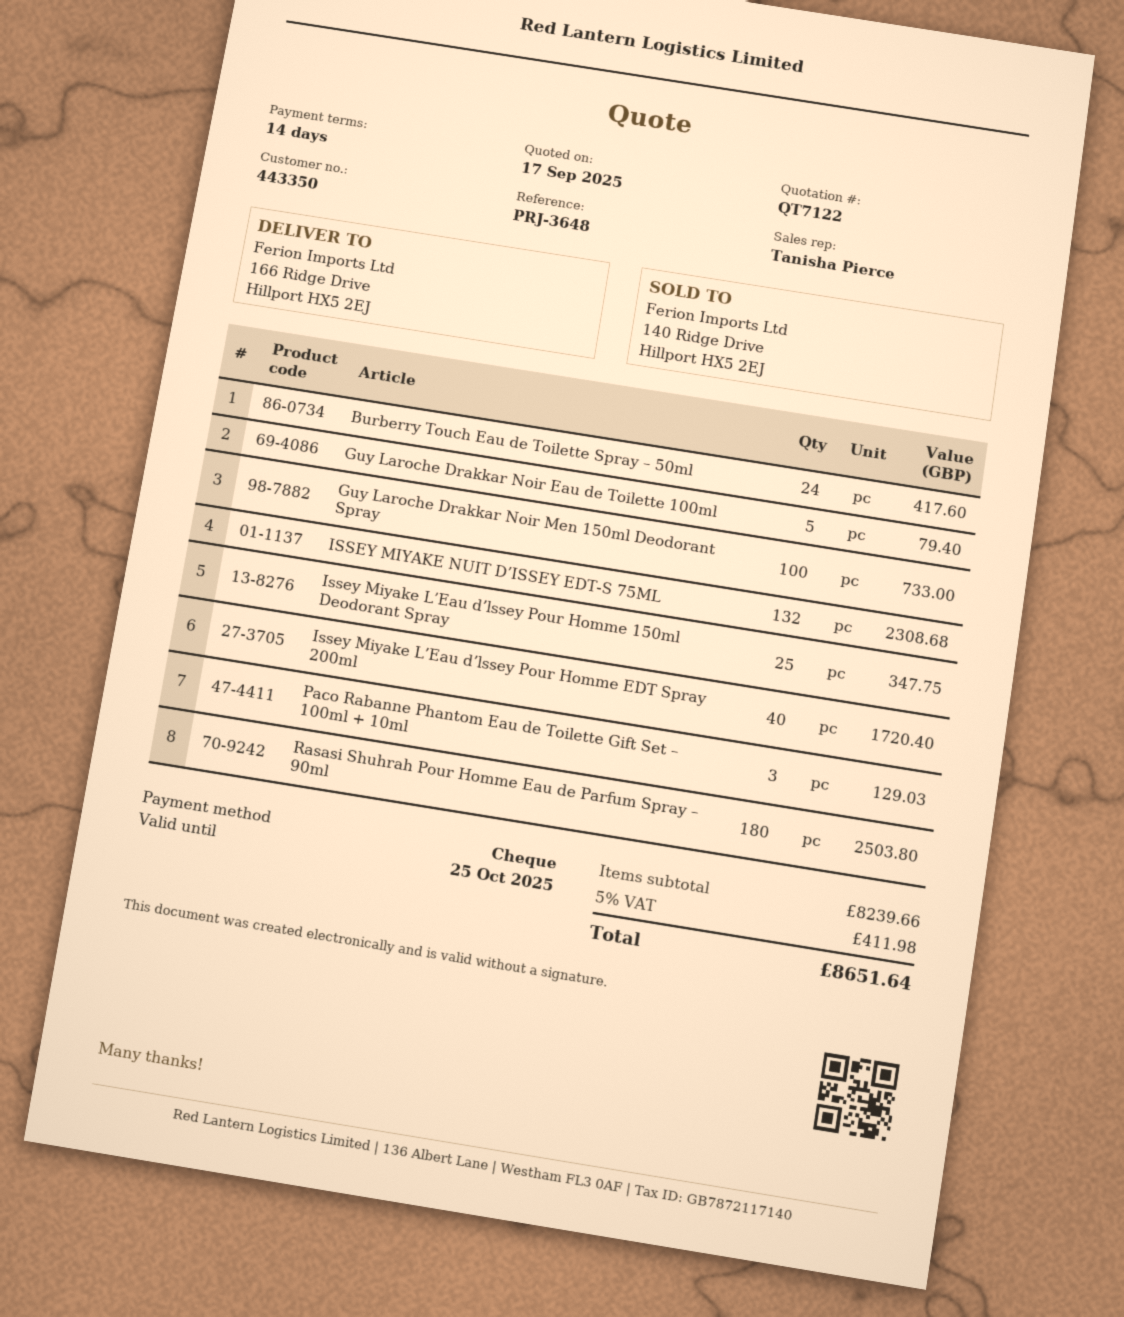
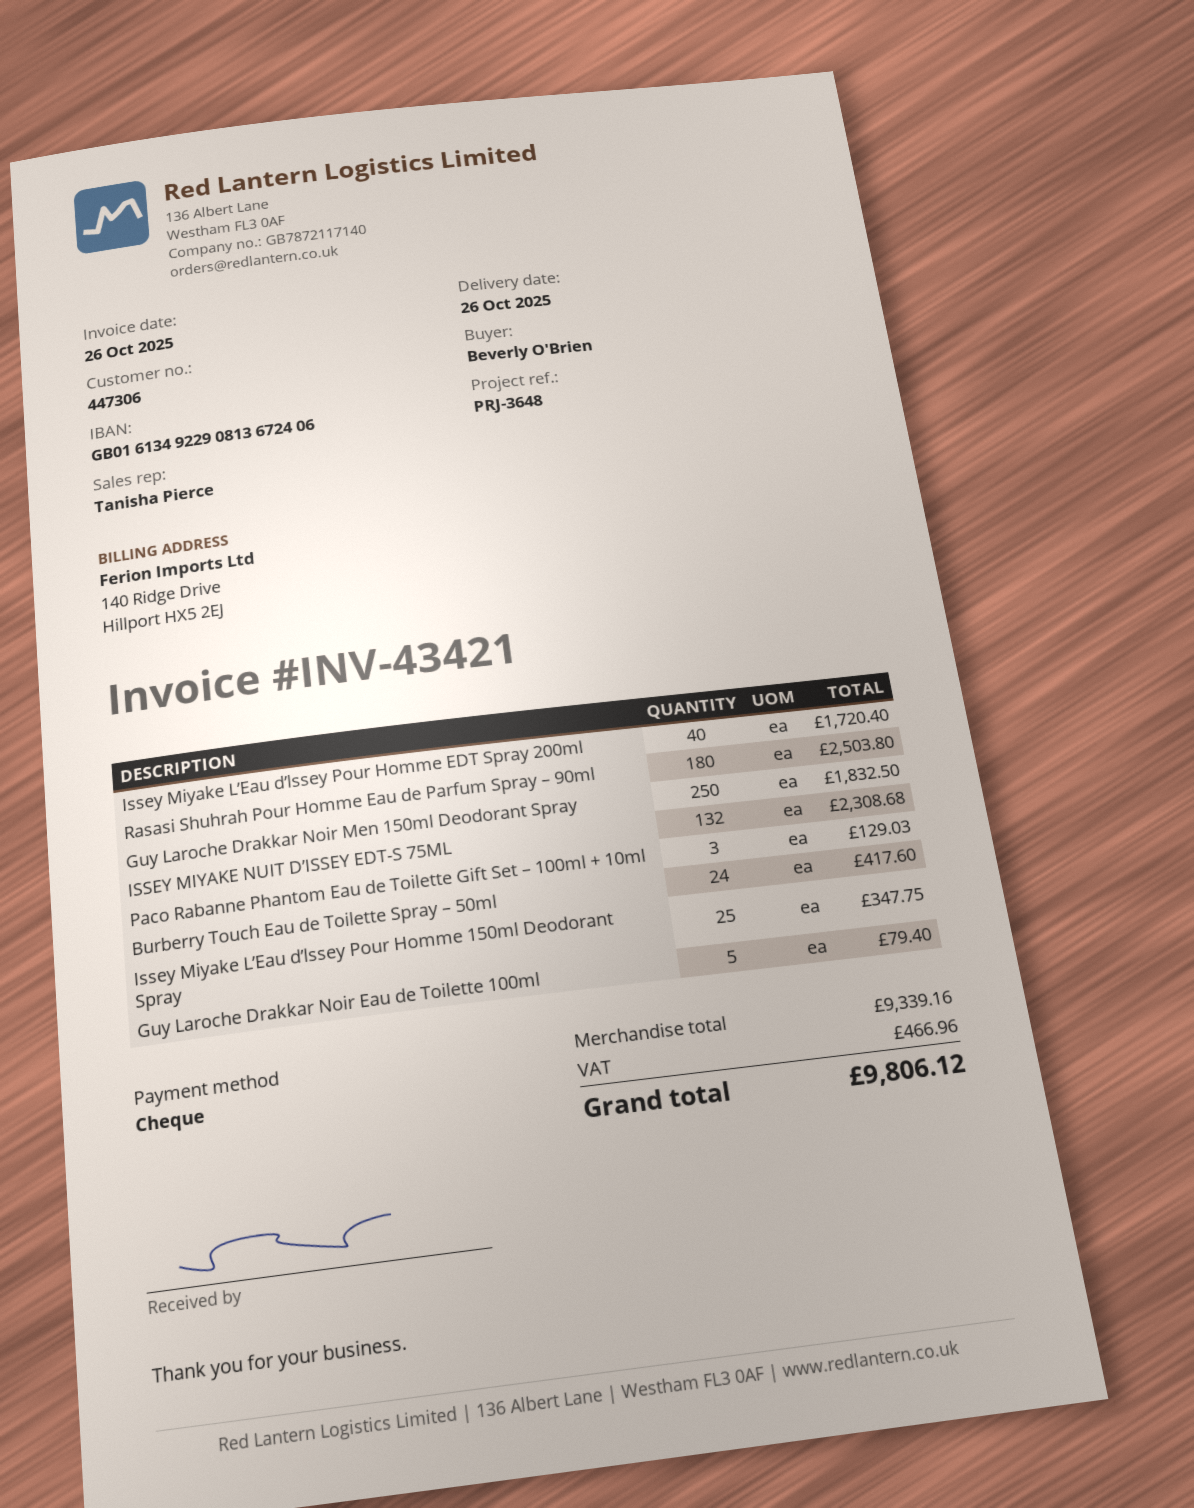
customer number: 443350 -> 447306
Guy Laroche Drakkar Noir Men 150ml Deodorant Spray: 100 for 733.00 -> 250 for 1832.50
subtotal: 8239.66 -> 9339.16
tax: 411.98 -> 466.96
total: 8651.64 -> 9806.12

